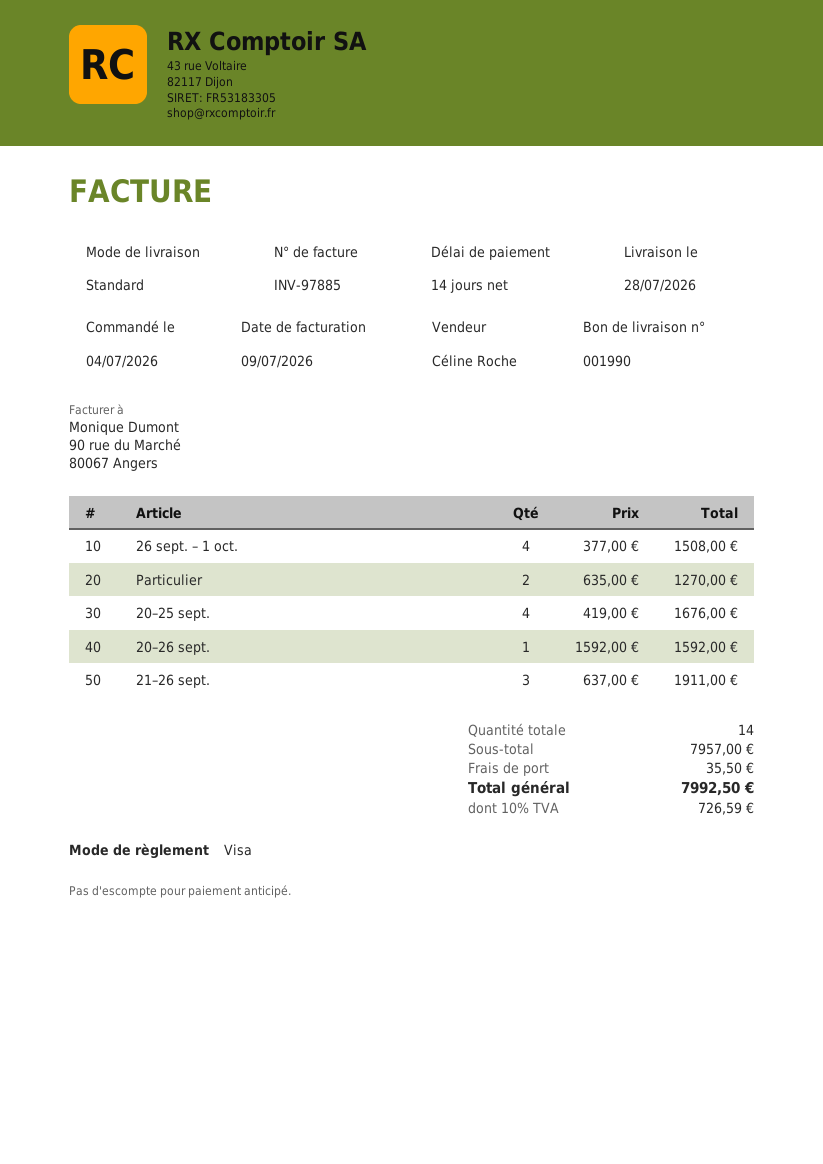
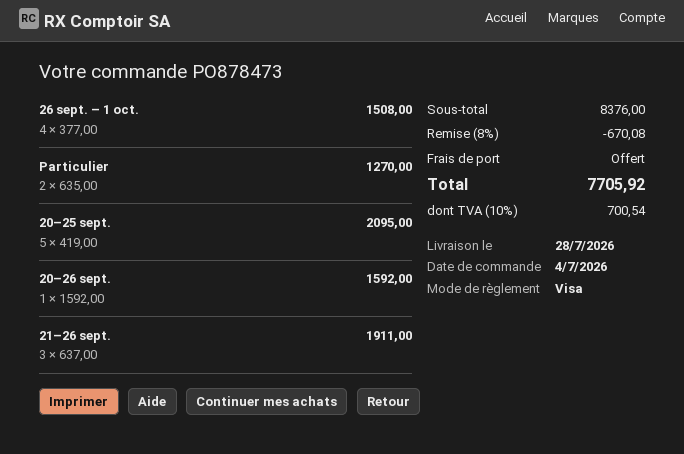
20–25 sept.: 4 x 419.00 = 1676.00 -> 5 x 419.00 = 2095.00
subtotal: 7957.00 -> 8376.00
discount: none -> 8% = 670.08
shipping: 35.50 -> 0.00
tax: 10% = 726.59 -> 10% = 700.54
total: 7992.50 -> 7705.92

